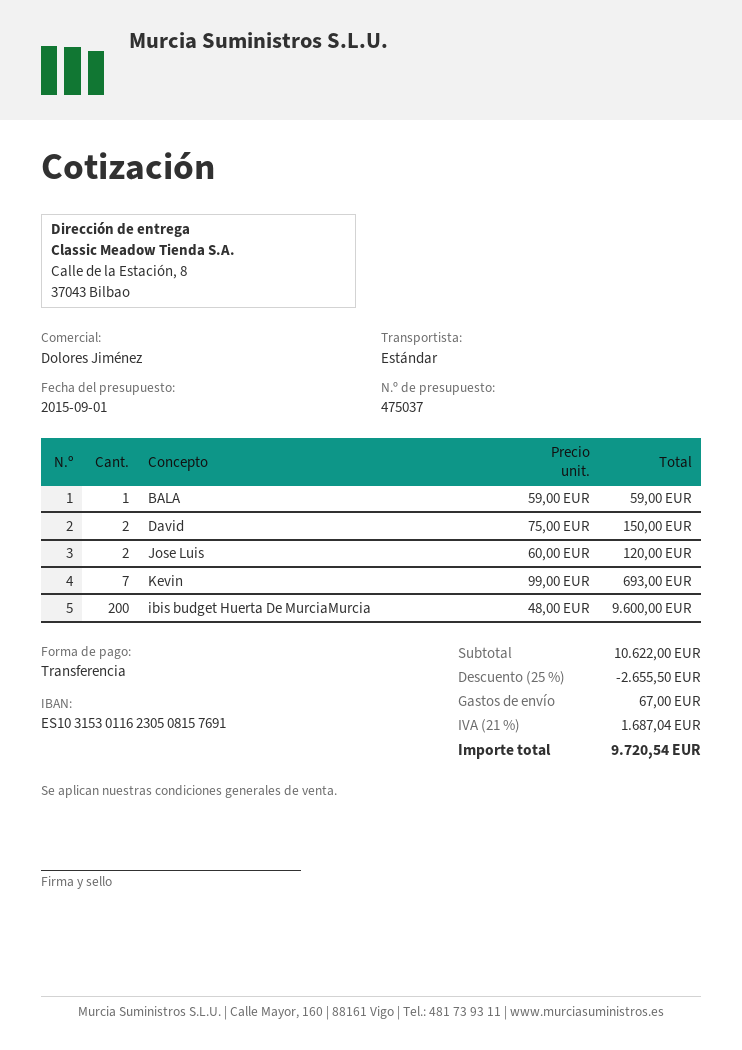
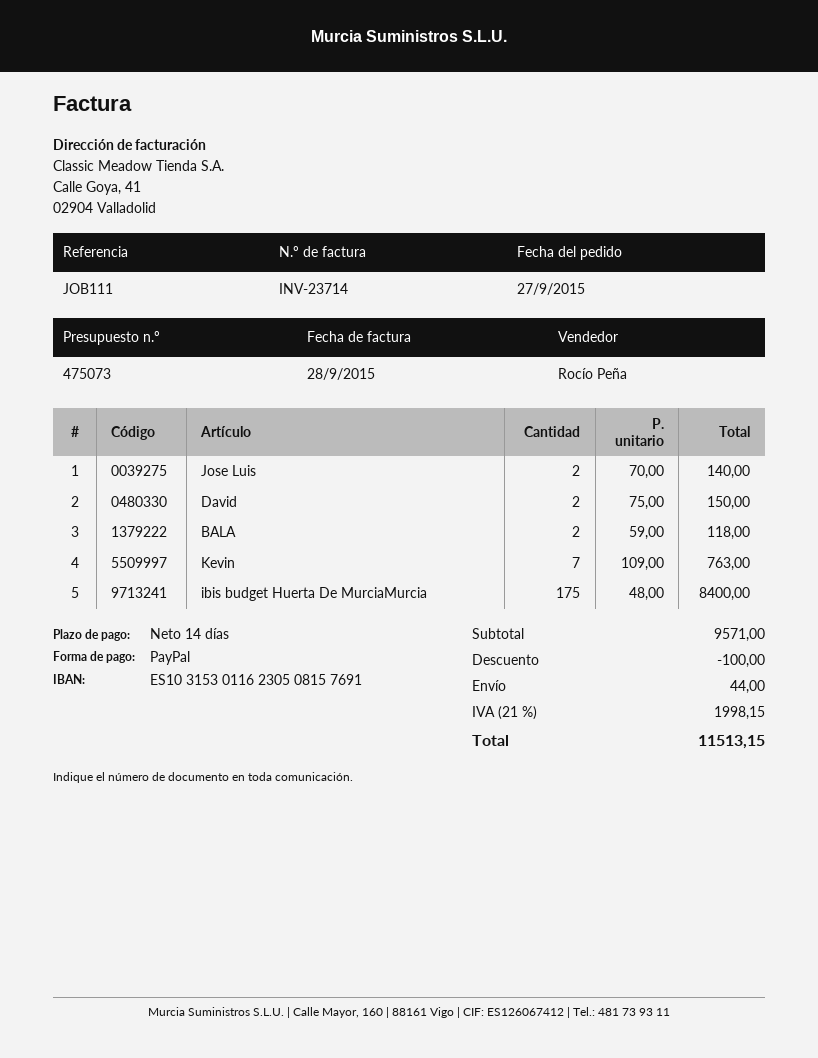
quote number: 475037 -> 475073
sales rep: Dolores Jiménez -> Rocío Peña
payment method: bank transfer -> PayPal
BALA: 1 x 59.00 = 59.00 -> 2 x 59.00 = 118.00
Jose Luis: 2 x 60.00 = 120.00 -> 2 x 70.00 = 140.00
Kevin: 7 x 99.00 = 693.00 -> 7 x 109.00 = 763.00
ibis budget Huerta De MurciaMurcia: 200 x 48.00 = 9600.00 -> 175 x 48.00 = 8400.00
subtotal: 10622.00 -> 9571.00
discount: 2655.50 -> 100.00
shipping: 67.00 -> 44.00
tax: 21% = 1687.04 -> 21% = 1998.15
total: 9720.54 -> 11513.15

